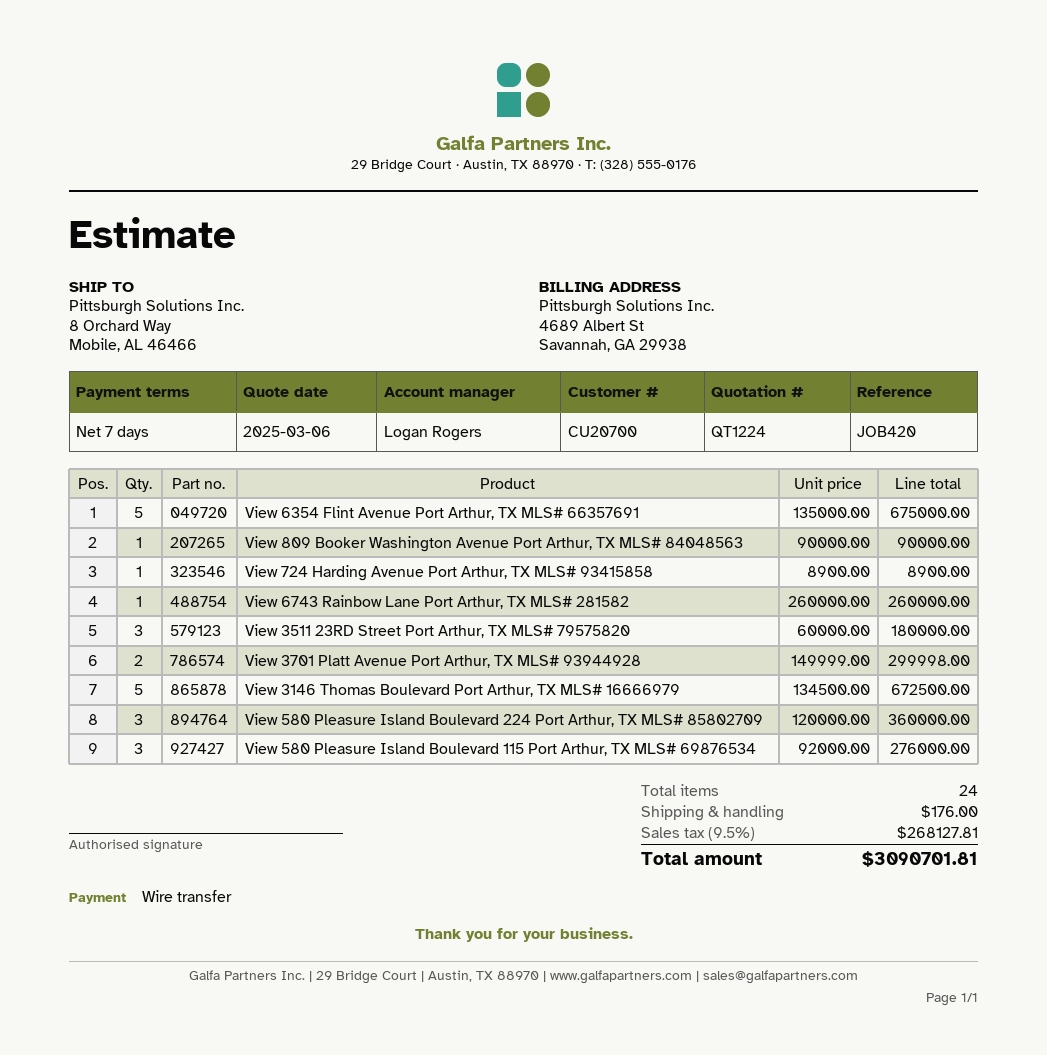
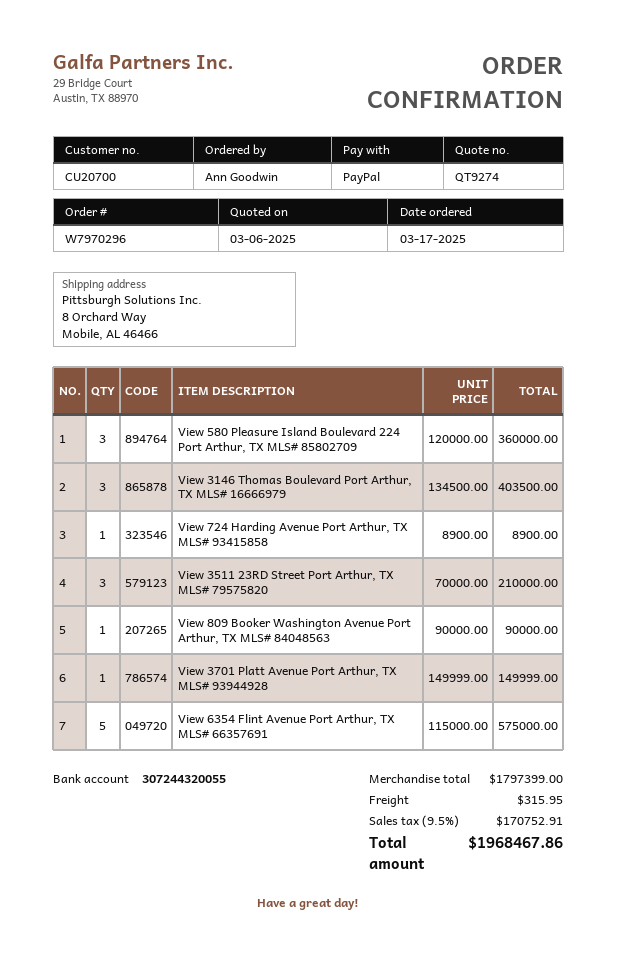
quote number: QT1224 -> QT9274
payment method: bank transfer -> PayPal
View 6354 Flint Avenue Port Arthur, TX MLS# 66357691: 5 x 135000.00 = 675000.00 -> 5 x 115000.00 = 575000.00
View 6743 Rainbow Lane Port Arthur, TX MLS# 281582: 1 x 260000.00 = 260000.00 -> none
View 3511 23RD Street Port Arthur, TX MLS# 79575820: 3 x 60000.00 = 180000.00 -> 3 x 70000.00 = 210000.00
View 3701 Platt Avenue Port Arthur, TX MLS# 93944928: 2 x 149999.00 = 299998.00 -> 1 x 149999.00 = 149999.00
View 3146 Thomas Boulevard Port Arthur, TX MLS# 16666979: 5 x 134500.00 = 672500.00 -> 3 x 134500.00 = 403500.00
View 580 Pleasure Island Boulevard 115 Port Arthur, TX MLS# 69876534: 3 x 92000.00 = 276000.00 -> none
shipping: 176.00 -> 315.95
tax: 9.5% = 268127.81 -> 9.5% = 170752.91
total: 3090701.81 -> 1968467.86

